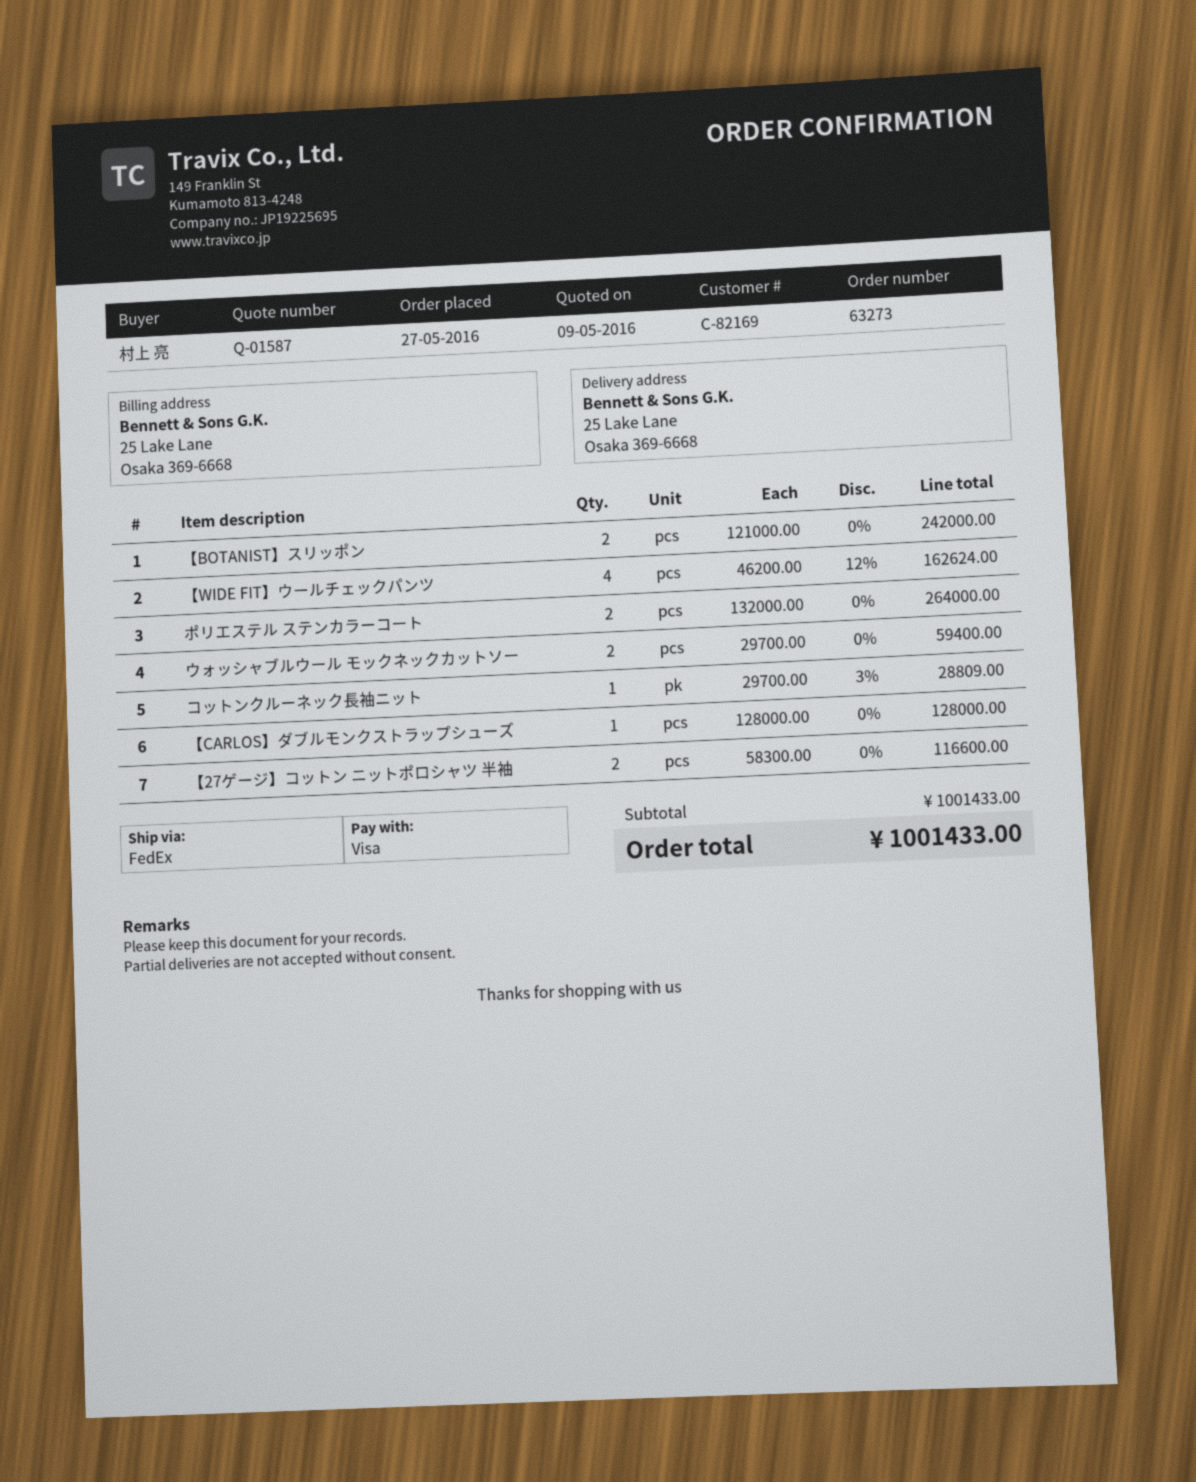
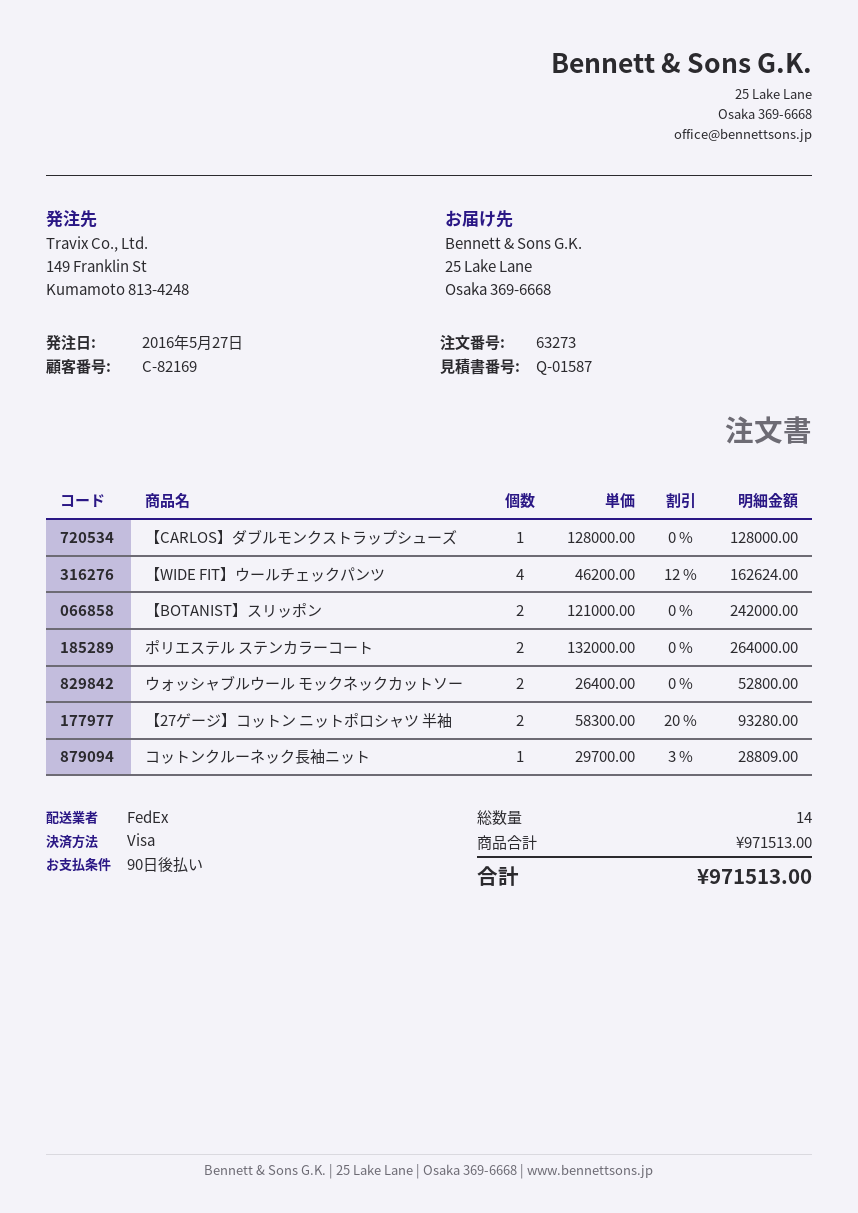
ウォッシャブルウール モックネックカットソー: 2 x 29700.00 = 59400.00 -> 2 x 26400.00 = 52800.00
【27ゲージ】コットン ニットポロシャツ 半袖: 2 x 58300.00 = 116600.00 -> 2 x 58300.00 - 20% = 93280.00
subtotal: 1001433.00 -> 971513.00
total: 1001433.00 -> 971513.00

